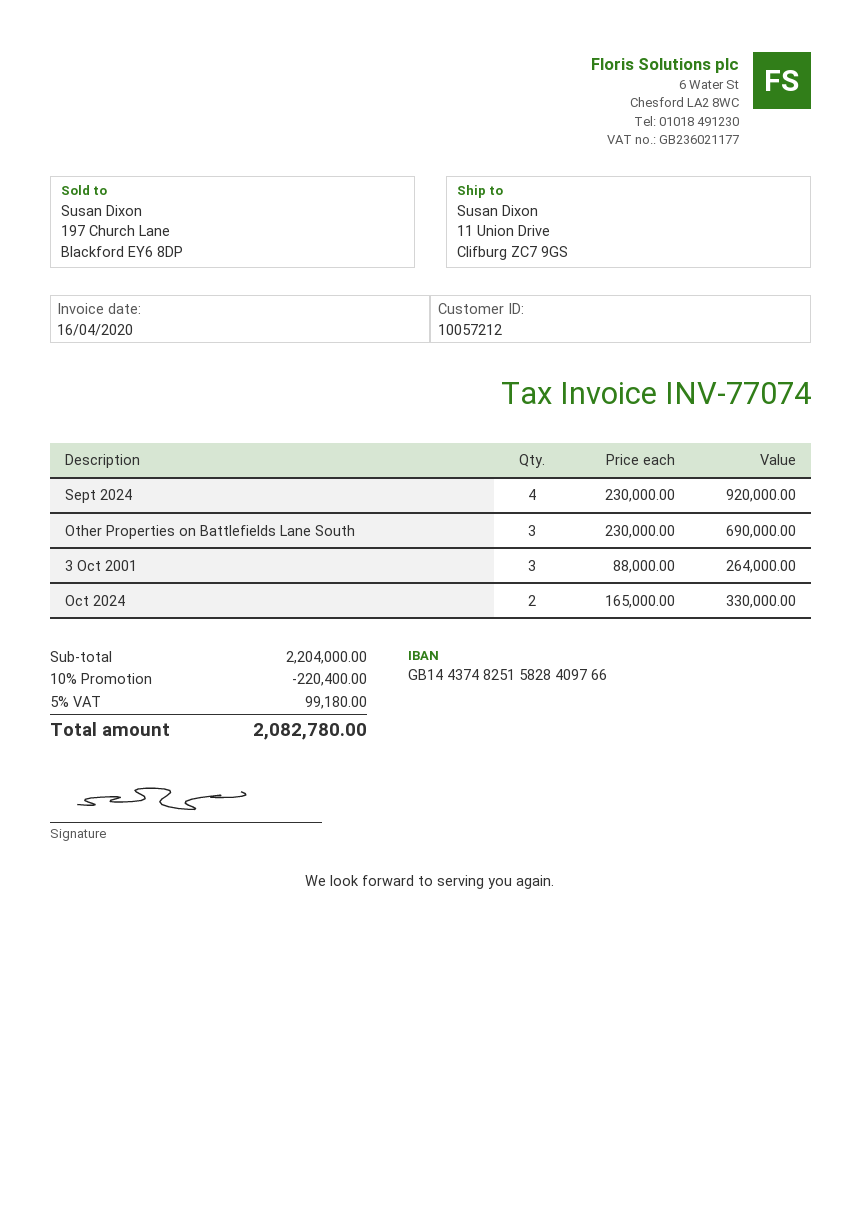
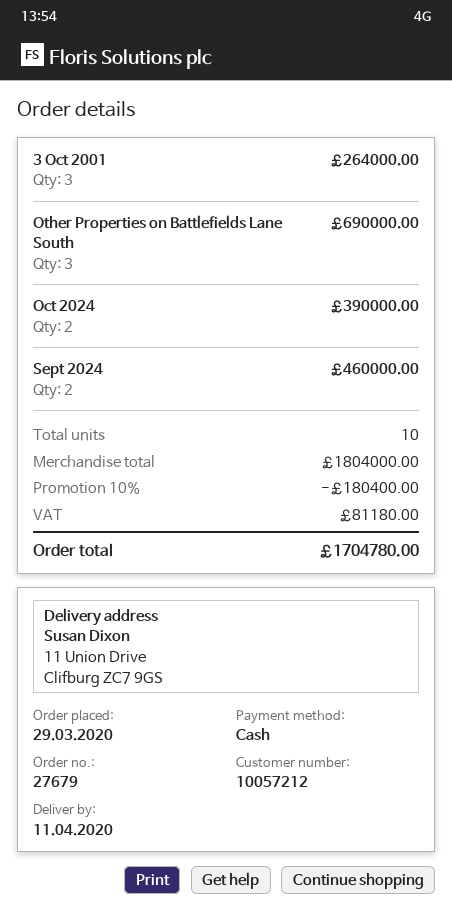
Sept 2024: 4 for 920000.00 -> 2 for 460000.00
Oct 2024: 2 for 330000.00 -> 2 for 390000.00
subtotal: 2204000.00 -> 1804000.00
discount: 10% = 220400.00 -> 10% = 180400.00
tax: 99180.00 -> 81180.00
total: 2082780.00 -> 1704780.00

